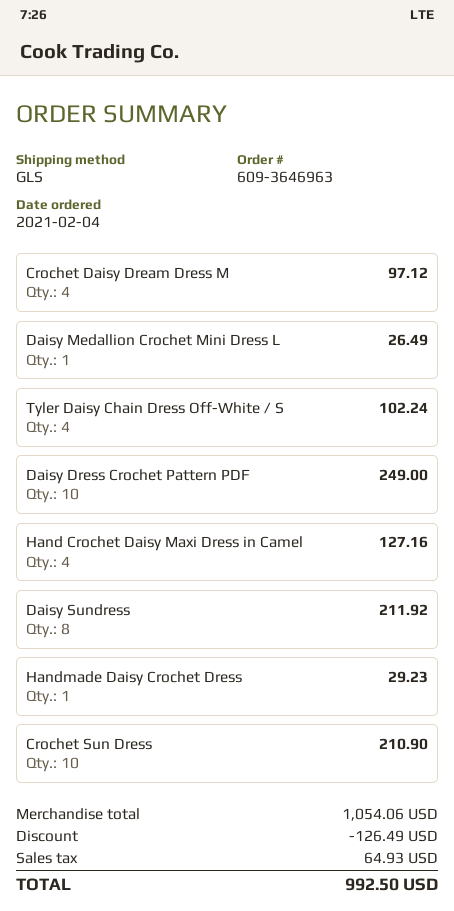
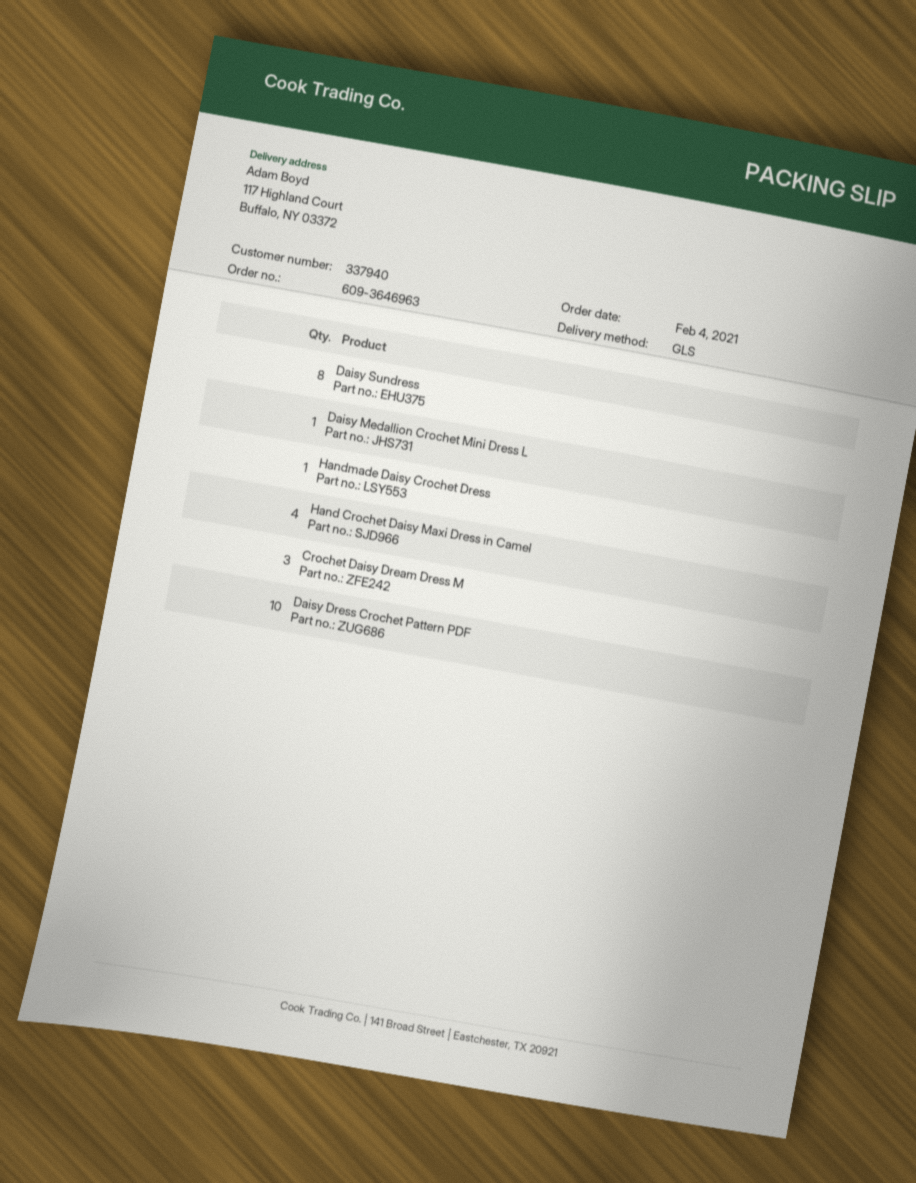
Crochet Daisy Dream Dress M: 4 -> 3
Tyler Daisy Chain Dress Off-White / S: 4 -> none
Crochet Sun Dress: 10 -> none

